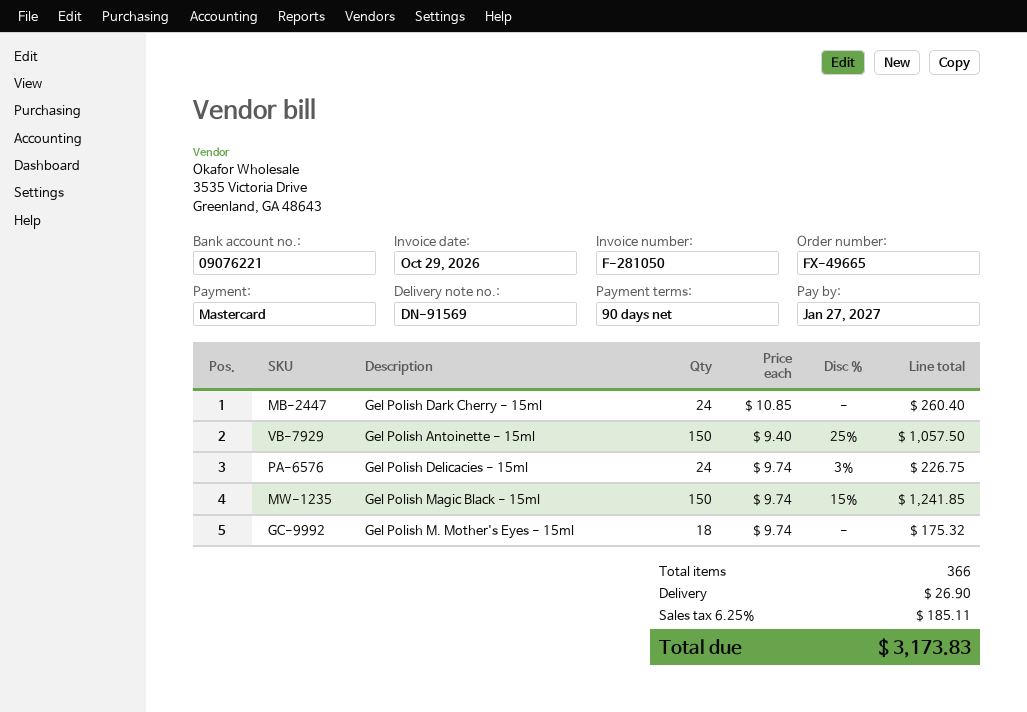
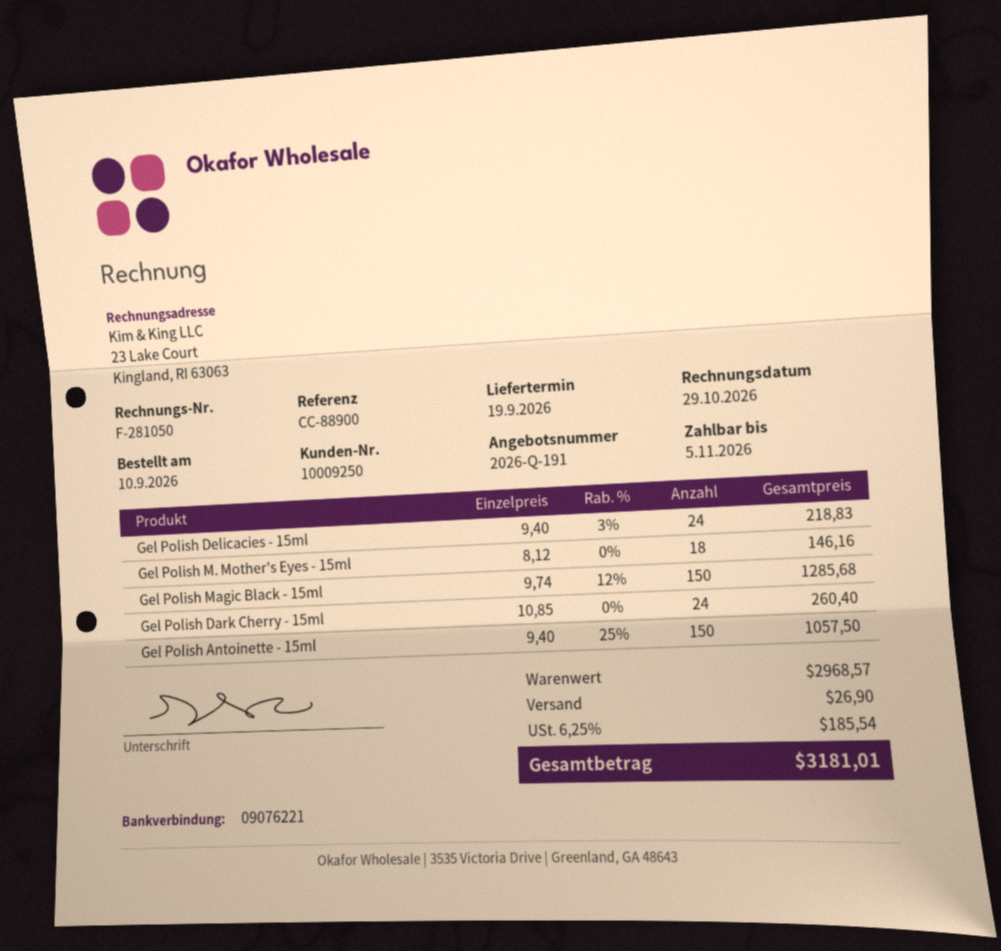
due date: 2027-01-27 -> 2026-11-05
Gel Polish Delicacies - 15ml: 24 x 9.74 - 3% = 226.75 -> 24 x 9.40 - 3% = 218.83
Gel Polish Magic Black - 15ml: 150 x 9.74 - 15% = 1241.85 -> 150 x 9.74 - 12% = 1285.68
Gel Polish M. Mother's Eyes - 15ml: 18 x 9.74 = 175.32 -> 18 x 8.12 = 146.16
tax: 6.25% = 185.11 -> 6.25% = 185.54
total: 3173.83 -> 3181.01

